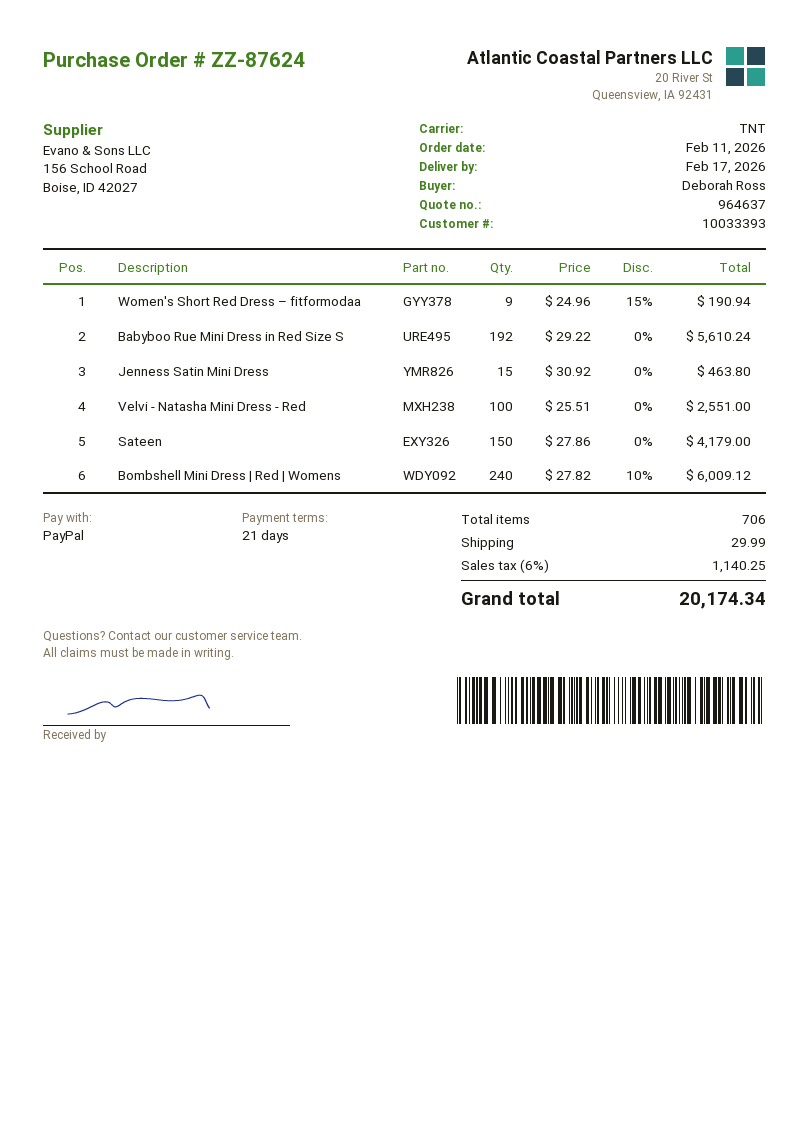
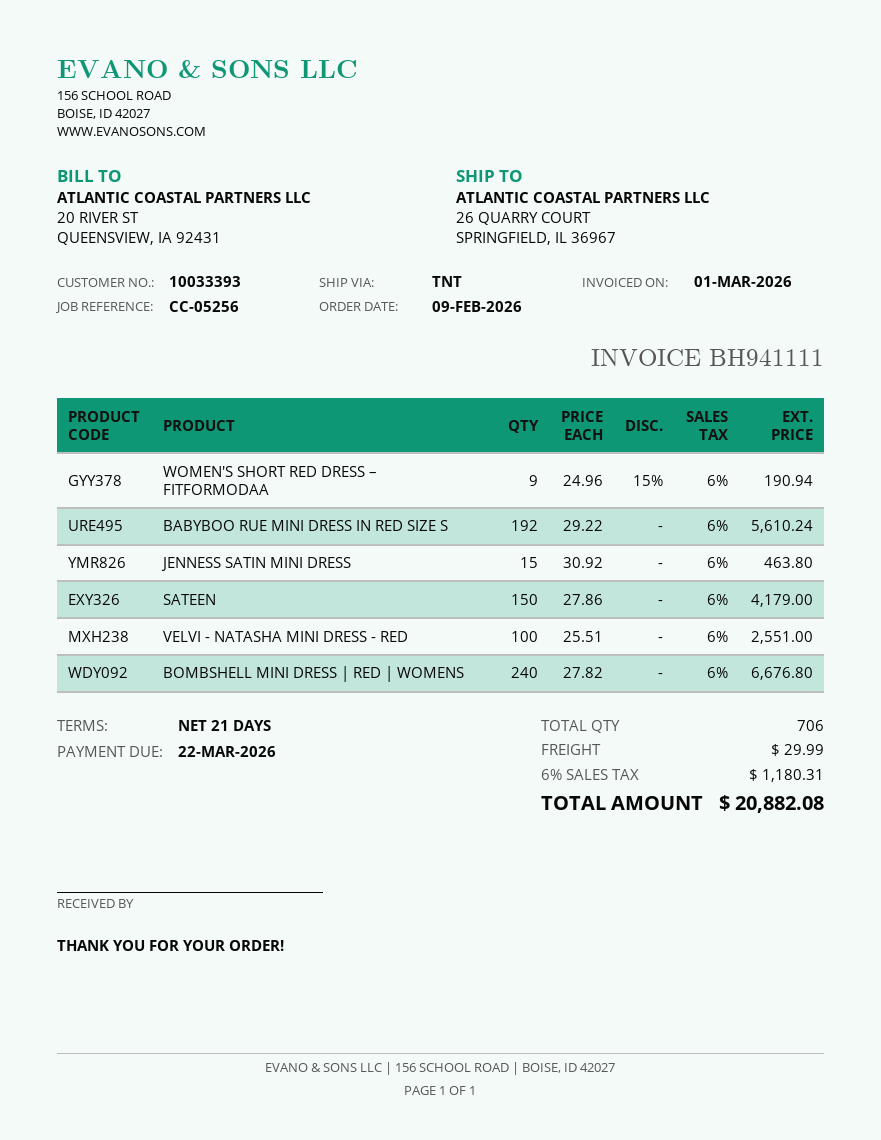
order date: 2026-02-11 -> 2026-02-09
Bombshell Mini Dress | Red | Womens: 240 x 27.82 - 10% = 6009.12 -> 240 x 27.82 = 6676.80
tax: 6% = 1140.25 -> 6% = 1180.31
total: 20174.34 -> 20882.08

